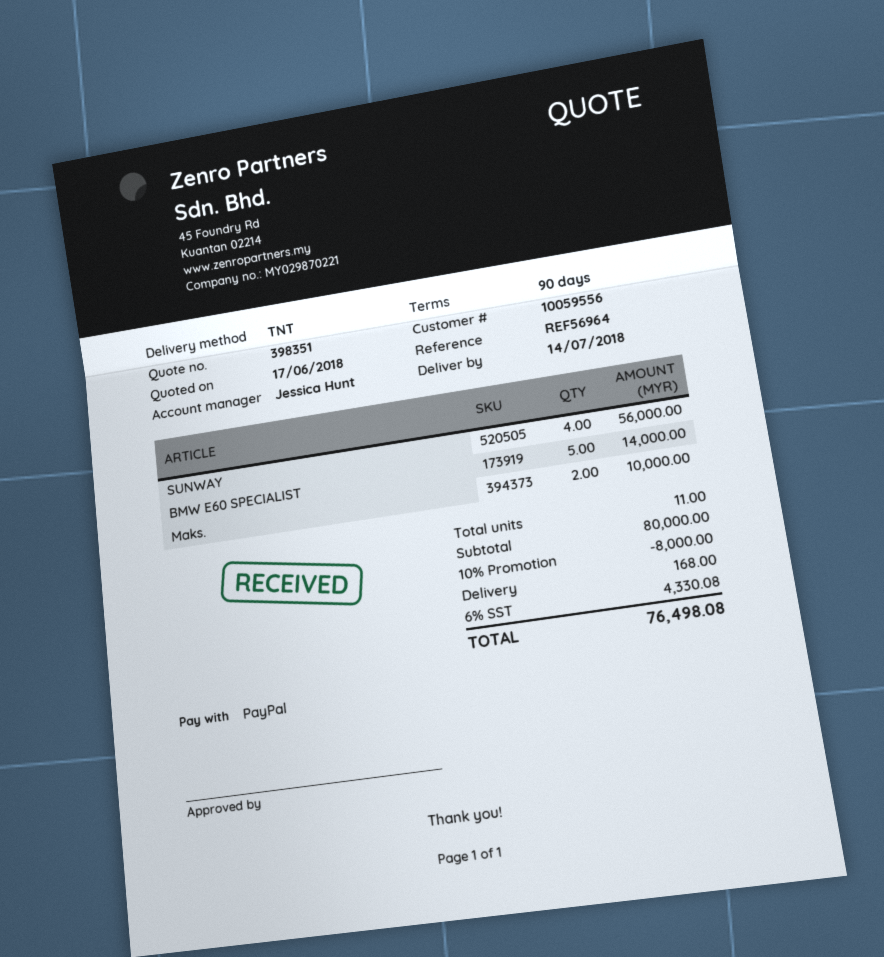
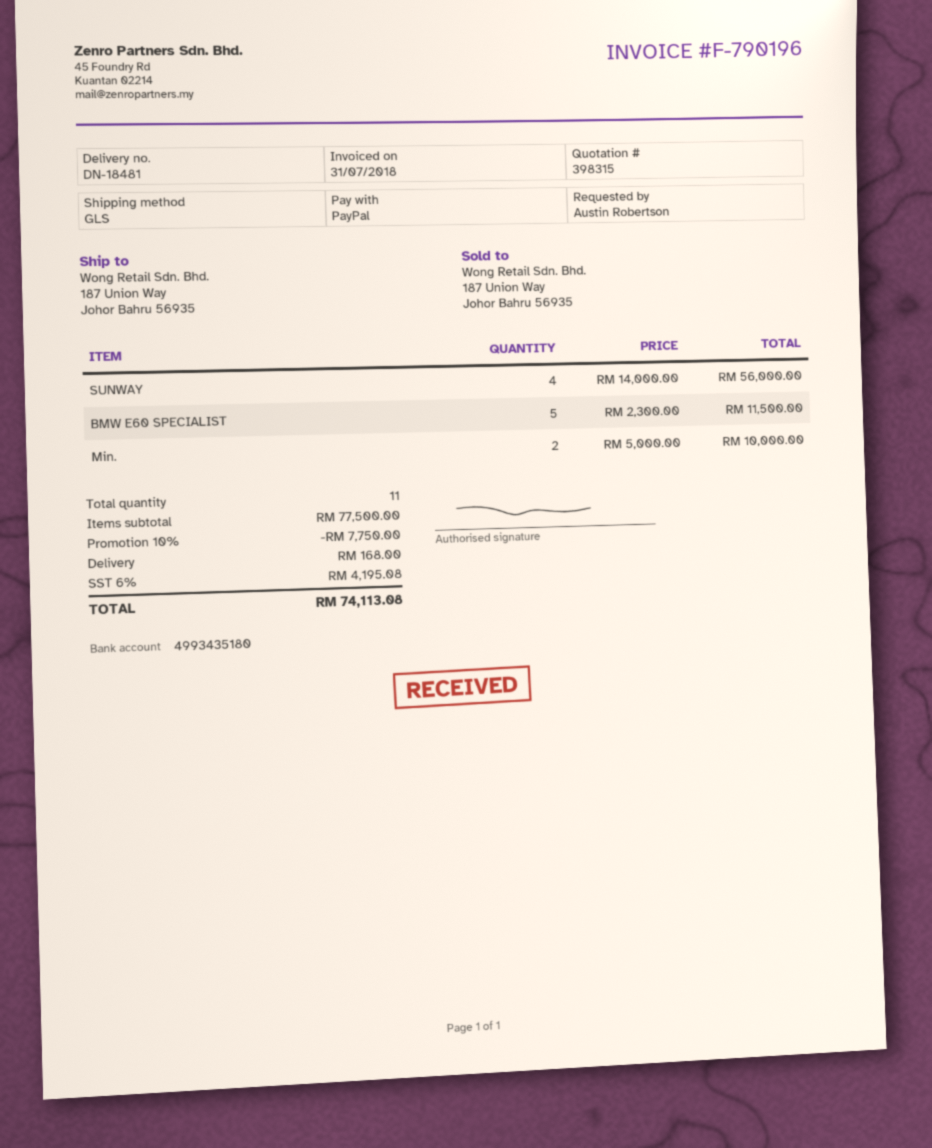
quote number: 398351 -> 398315
shipping method: TNT -> GLS
BMW E60 SPECIALIST: 5 for 14000.00 -> 5 for 11500.00
Maks.: 2 for 10000.00 -> none
Min.: none -> 2 for 10000.00
subtotal: 80000.00 -> 77500.00
discount: 10% = 8000.00 -> 10% = 7750.00
tax: 6% = 4330.08 -> 6% = 4195.08
total: 76498.08 -> 74113.08

